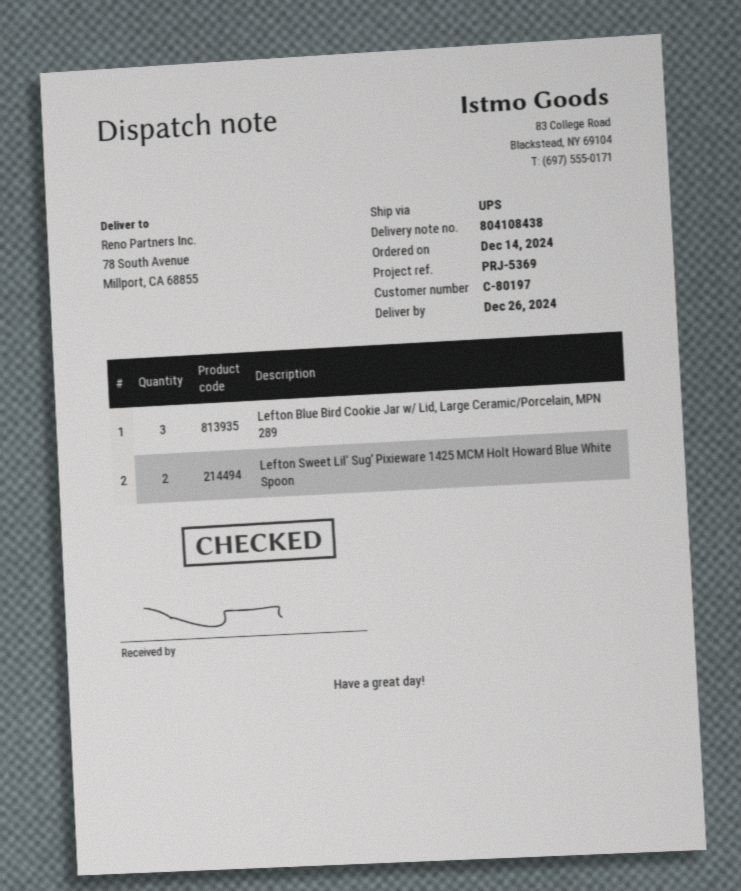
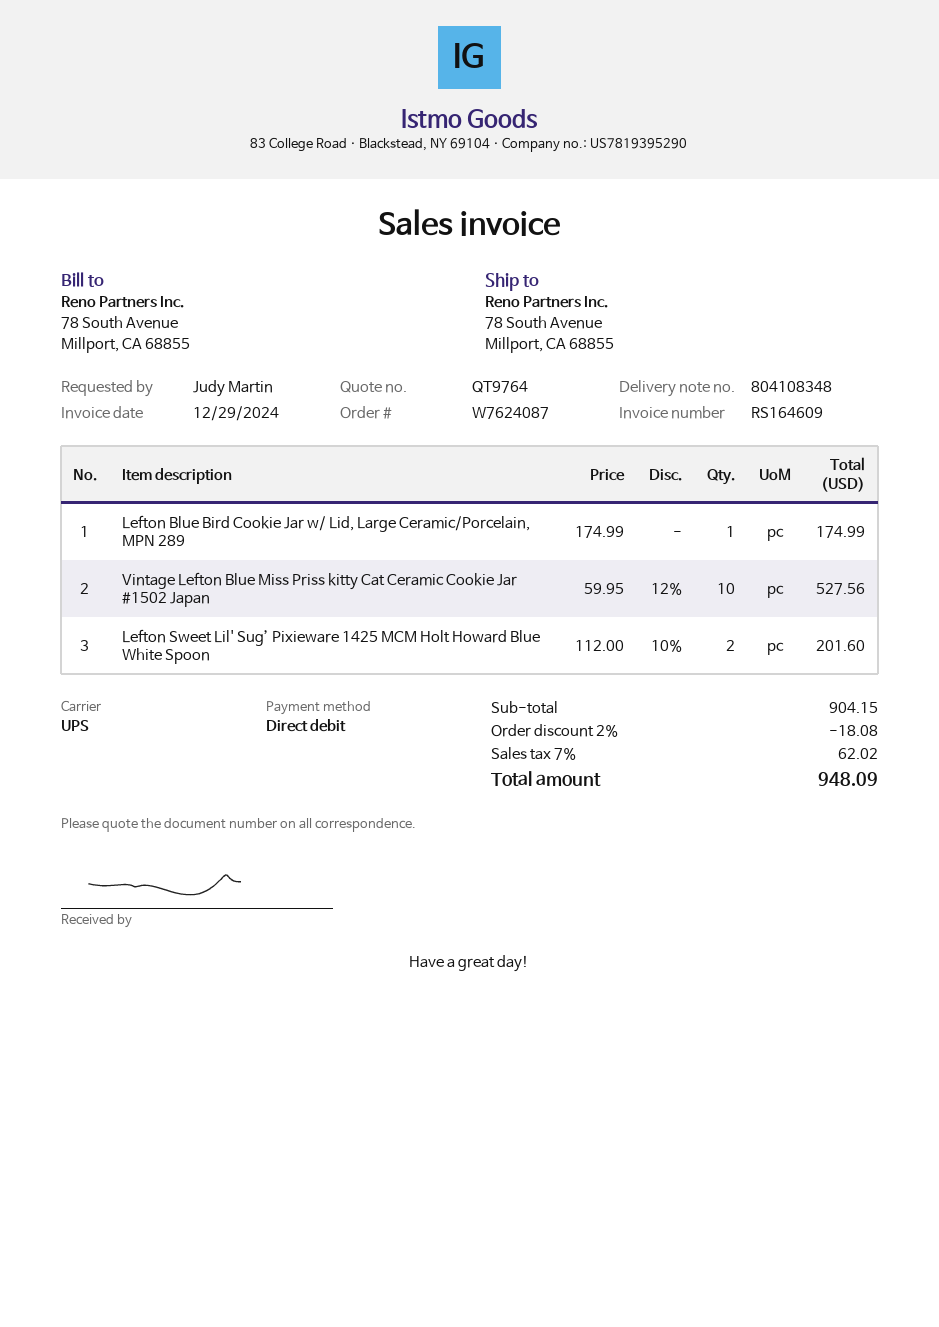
delivery note number: 804108438 -> 804108348
Lefton Blue Bird Cookie Jar w/ Lid, Large Ceramic/Porcelain, MPN 289: 3 -> 1
Vintage Lefton Blue Miss Priss kitty Cat Ceramic Cookie Jar #1502 Japan: none -> 10

